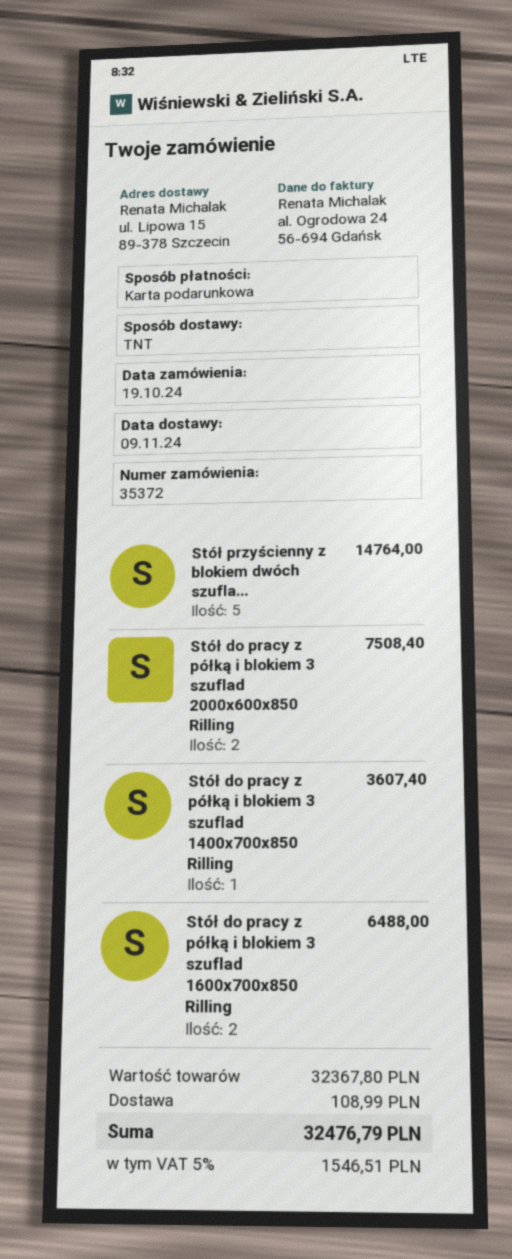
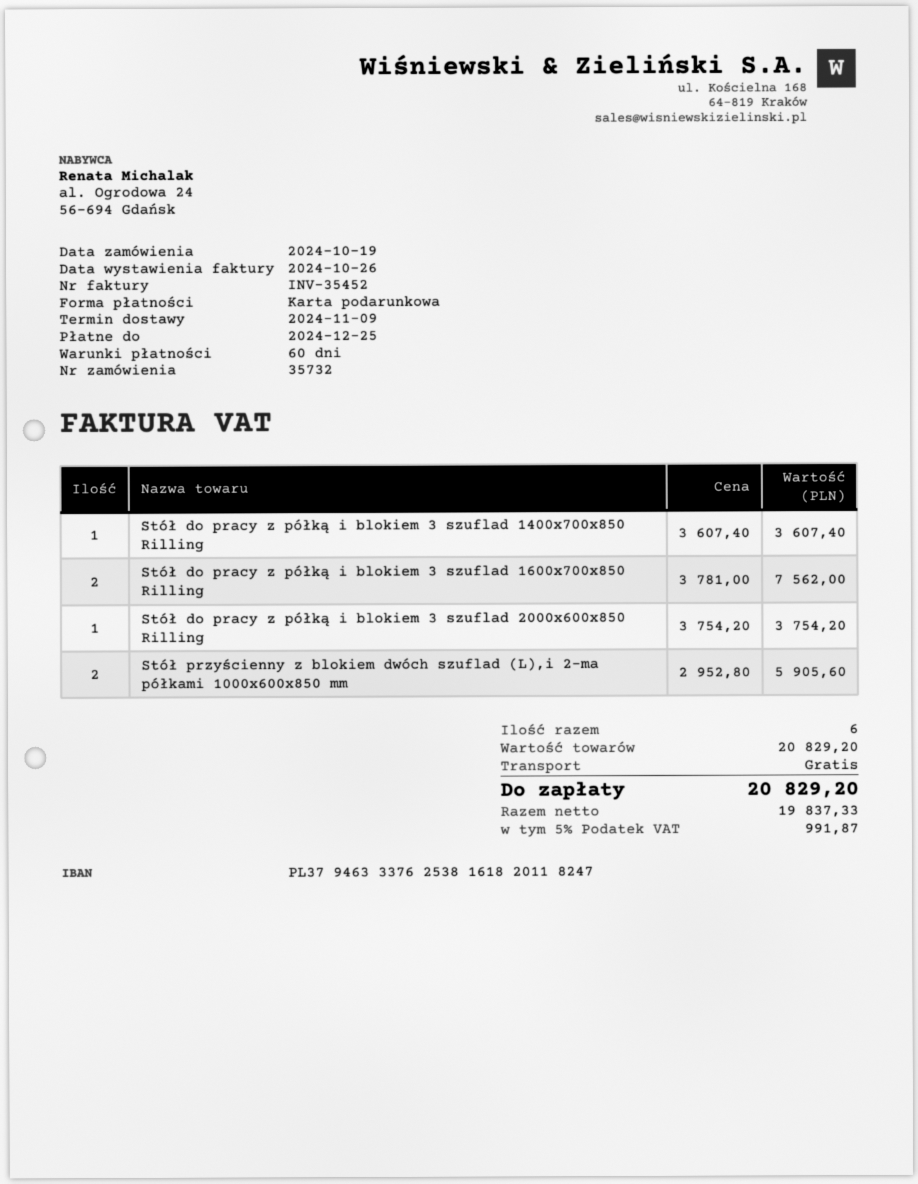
order number: 35372 -> 35732
Stół przyścienny z blokiem dwóch szufla...: 5 for 14764.00 -> 2 for 5905.60
Stół do pracy z półką i blokiem 3 szuflad 2000x600x850 Rilling: 2 for 7508.40 -> 1 for 3754.20
Stół do pracy z półką i blokiem 3 szuflad 1600x700x850 Rilling: 2 for 6488.00 -> 2 for 7562.00
subtotal: 32367.80 -> 20829.20
shipping: 108.99 -> 0.00
tax: 5% = 1546.51 -> 5% = 991.87
total: 32476.79 -> 20829.20

